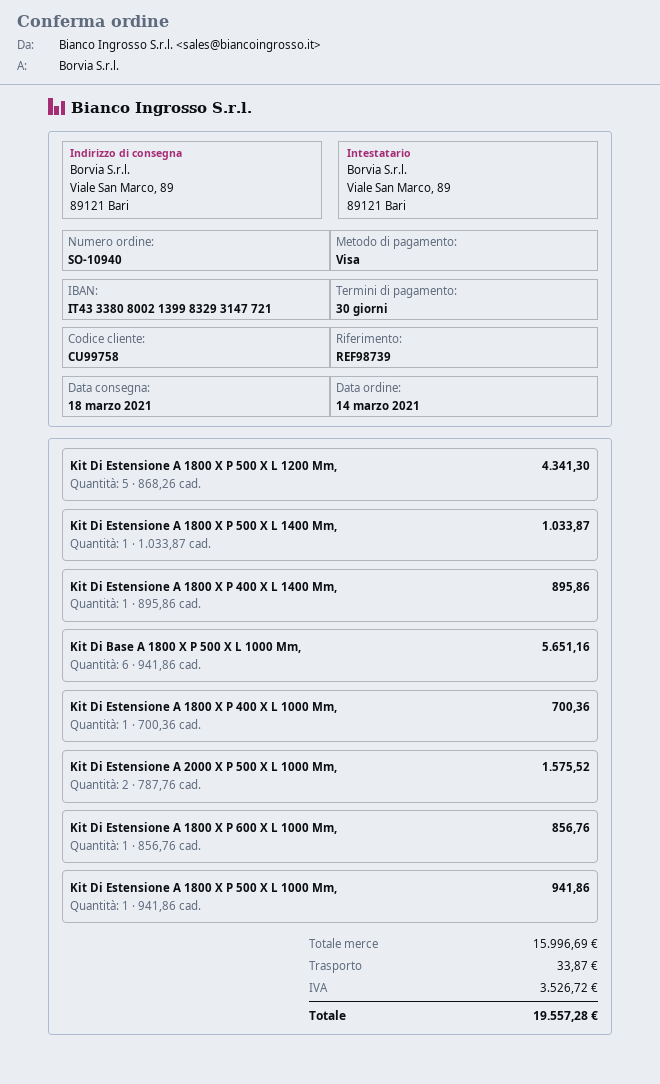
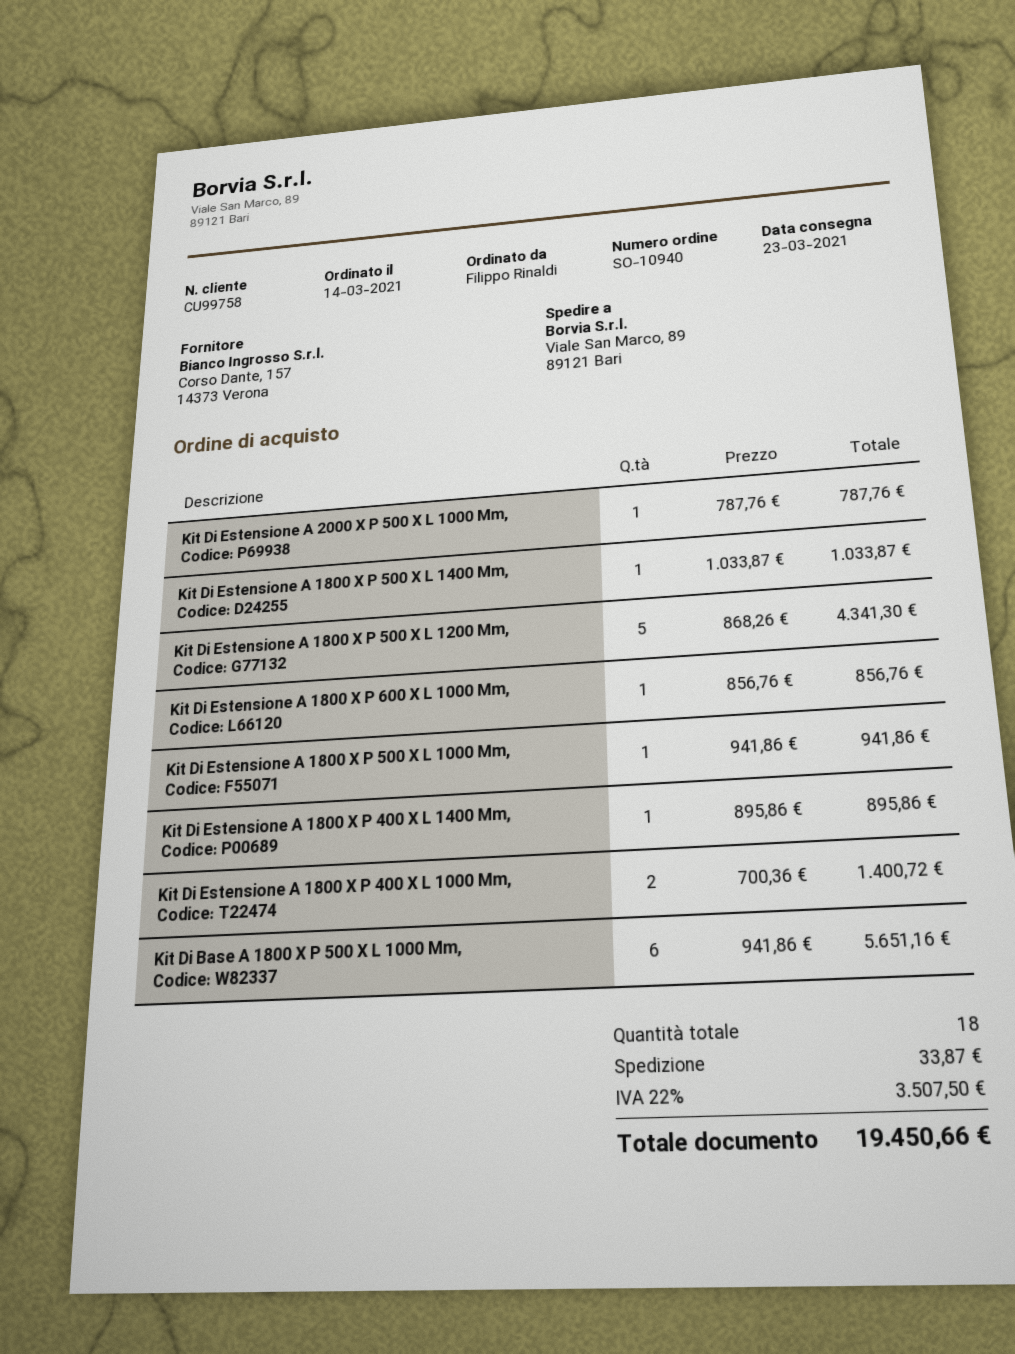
delivery date: 2021-03-18 -> 2021-03-23
Kit Di Estensione A 1800 X P 400 X L 1000 Mm,: 1 x 700.36 = 700.36 -> 2 x 700.36 = 1400.72
Kit Di Estensione A 2000 X P 500 X L 1000 Mm,: 2 x 787.76 = 1575.52 -> 1 x 787.76 = 787.76
tax: 3526.72 -> 3507.50
total: 19557.28 -> 19450.66

